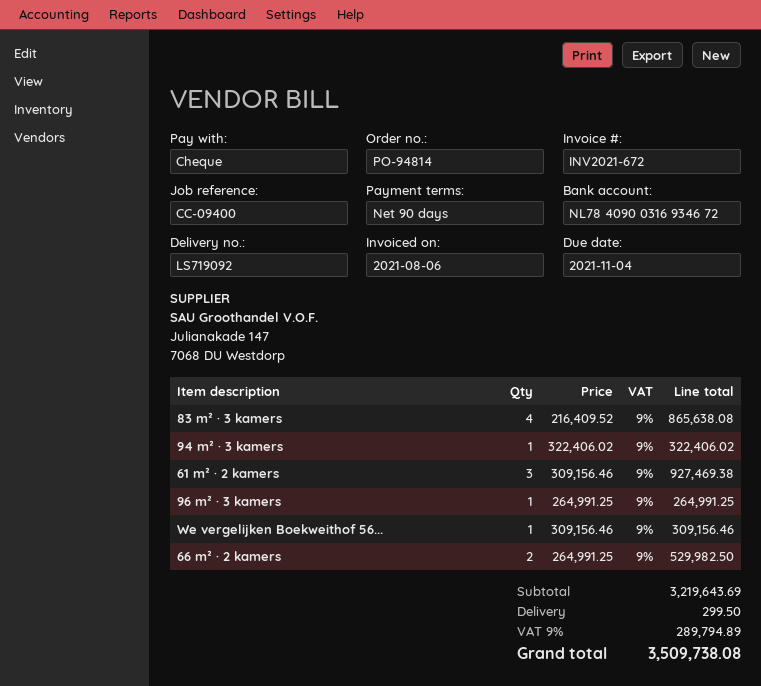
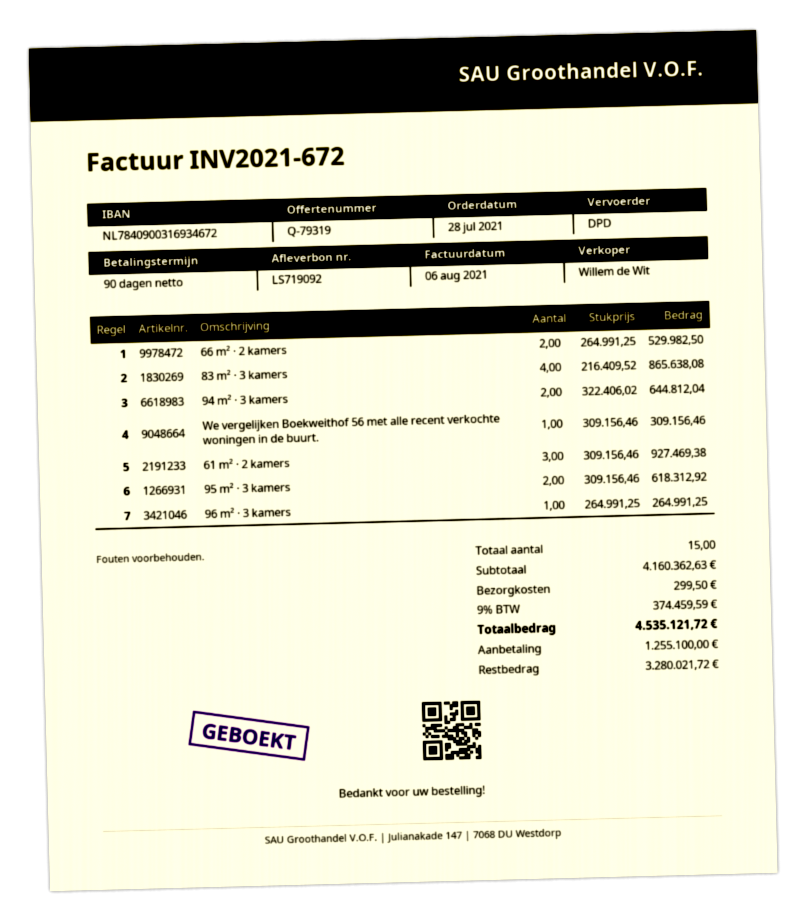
94 m² · 3 kamers: 1 x 322406.02 = 322406.02 -> 2 x 322406.02 = 644812.04
95 m² · 3 kamers: none -> 2 x 309156.46 = 618312.92
subtotal: 3219643.69 -> 4160362.63
tax: 9% = 289794.89 -> 9% = 374459.59
total: 3509738.08 -> 4535121.72

